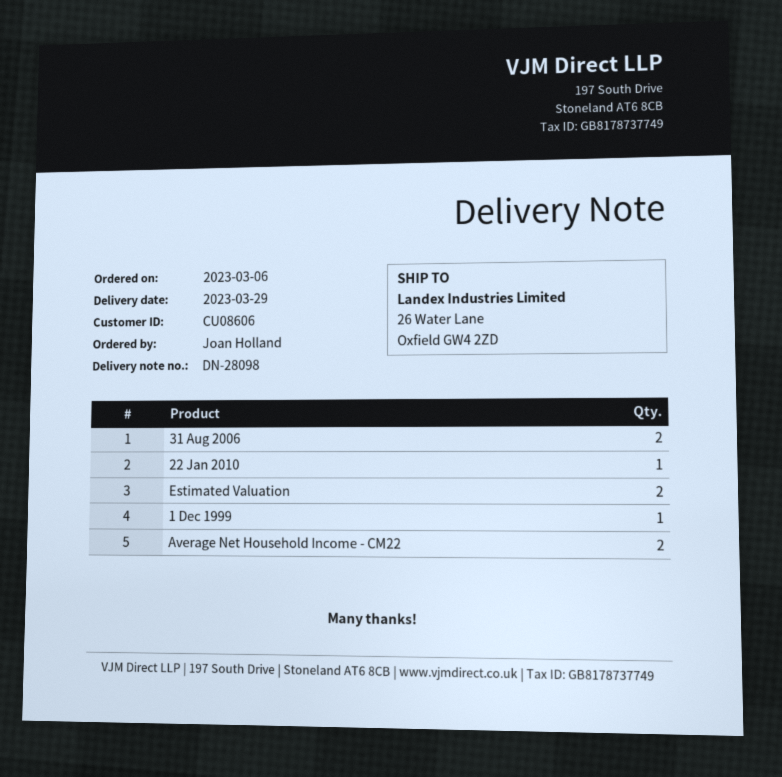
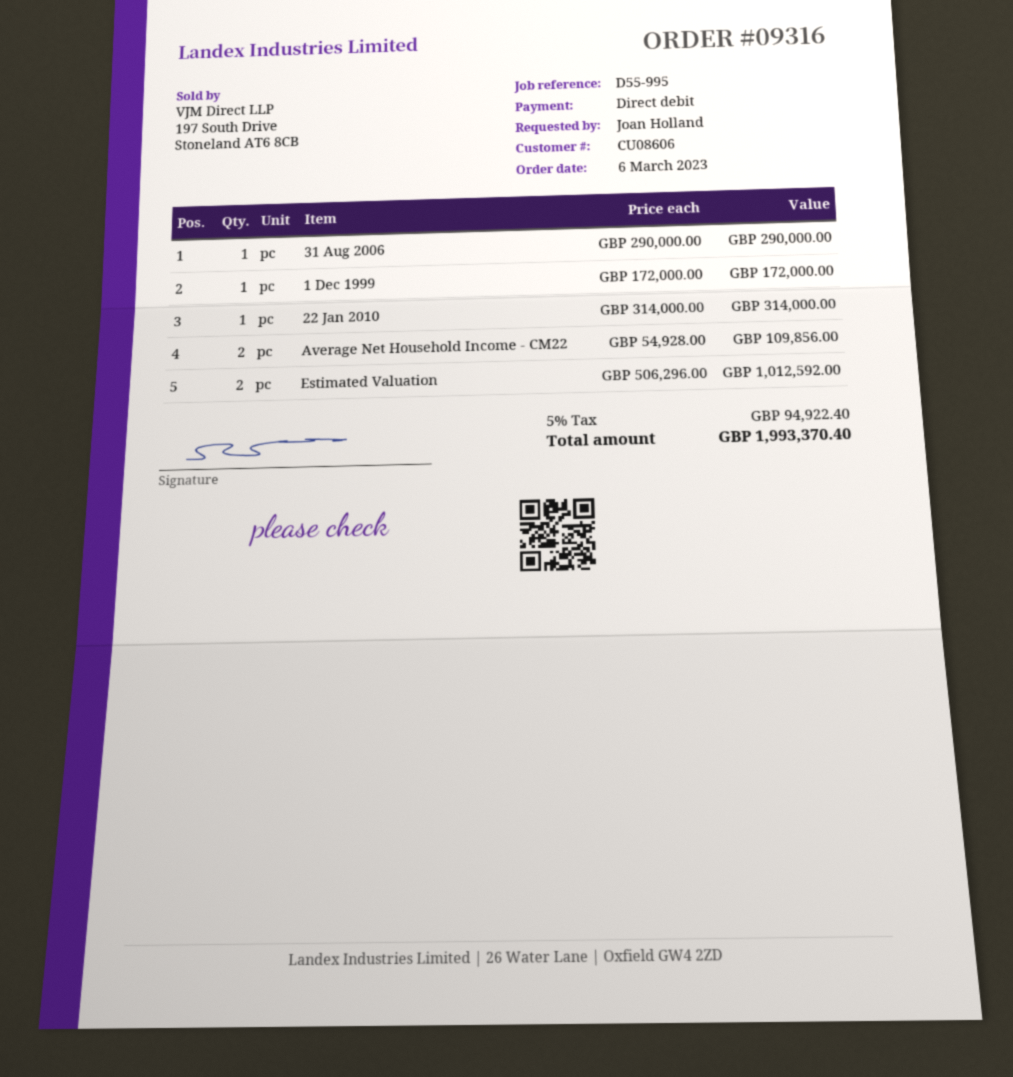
31 Aug 2006: 2 -> 1

